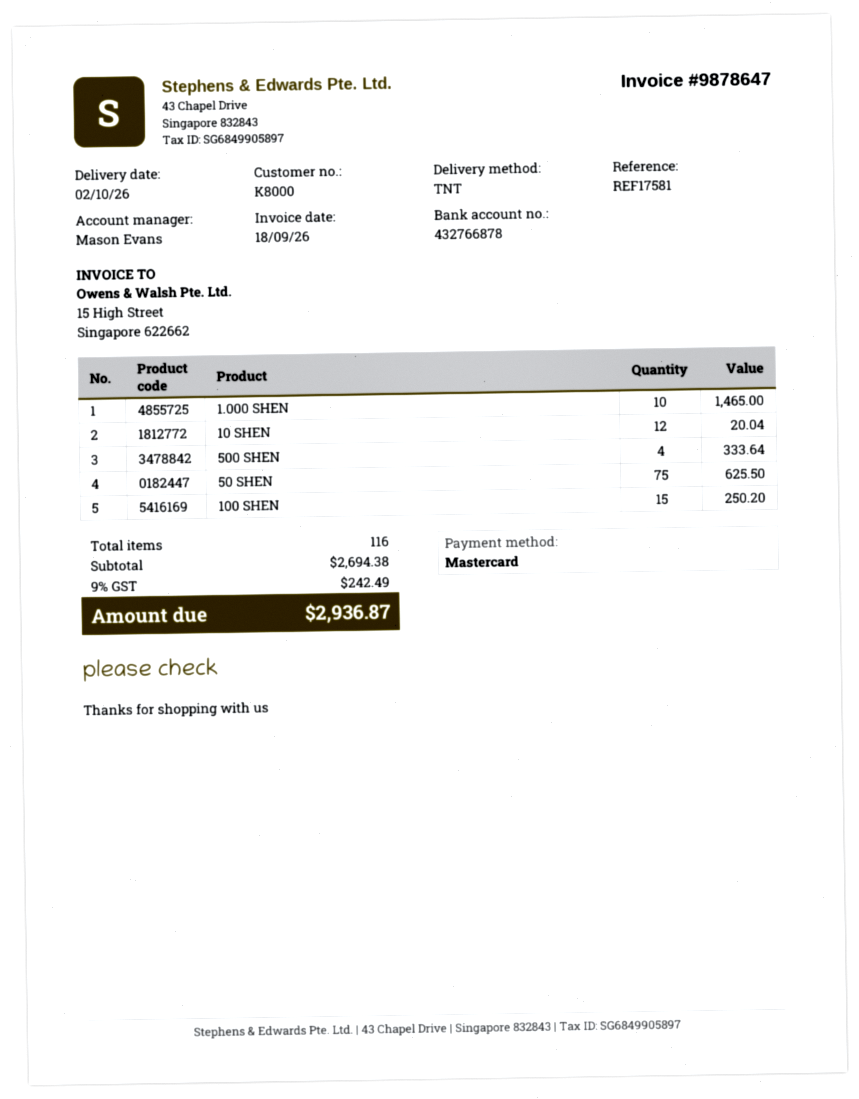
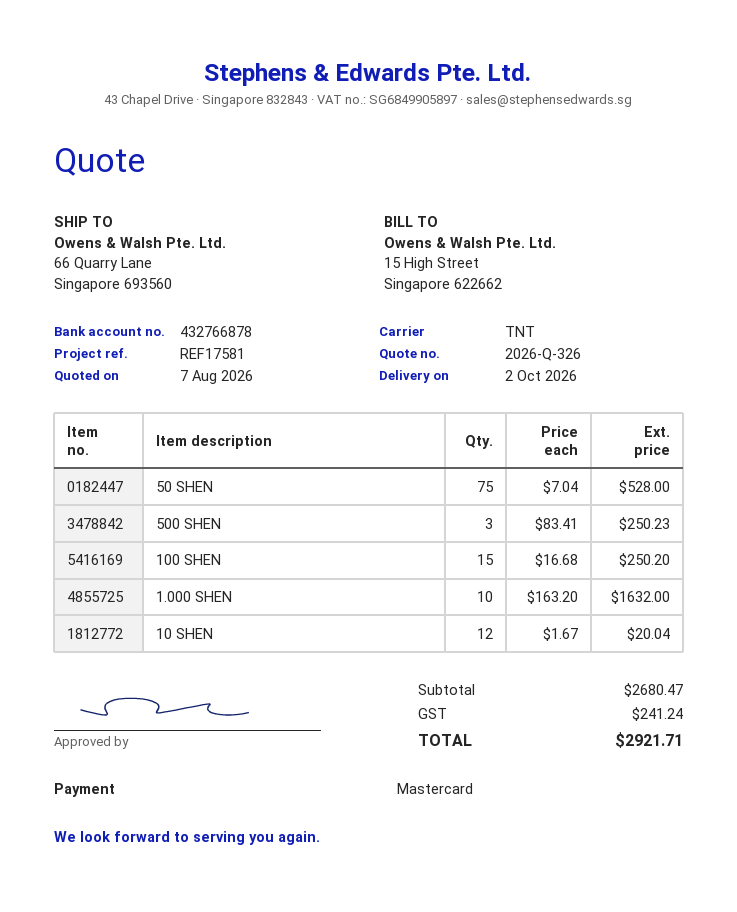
1.000 SHEN: 10 for 1465.00 -> 10 for 1632.00
500 SHEN: 4 for 333.64 -> 3 for 250.23
50 SHEN: 75 for 625.50 -> 75 for 528.00
subtotal: 2694.38 -> 2680.47
tax: 242.49 -> 241.24
total: 2936.87 -> 2921.71

